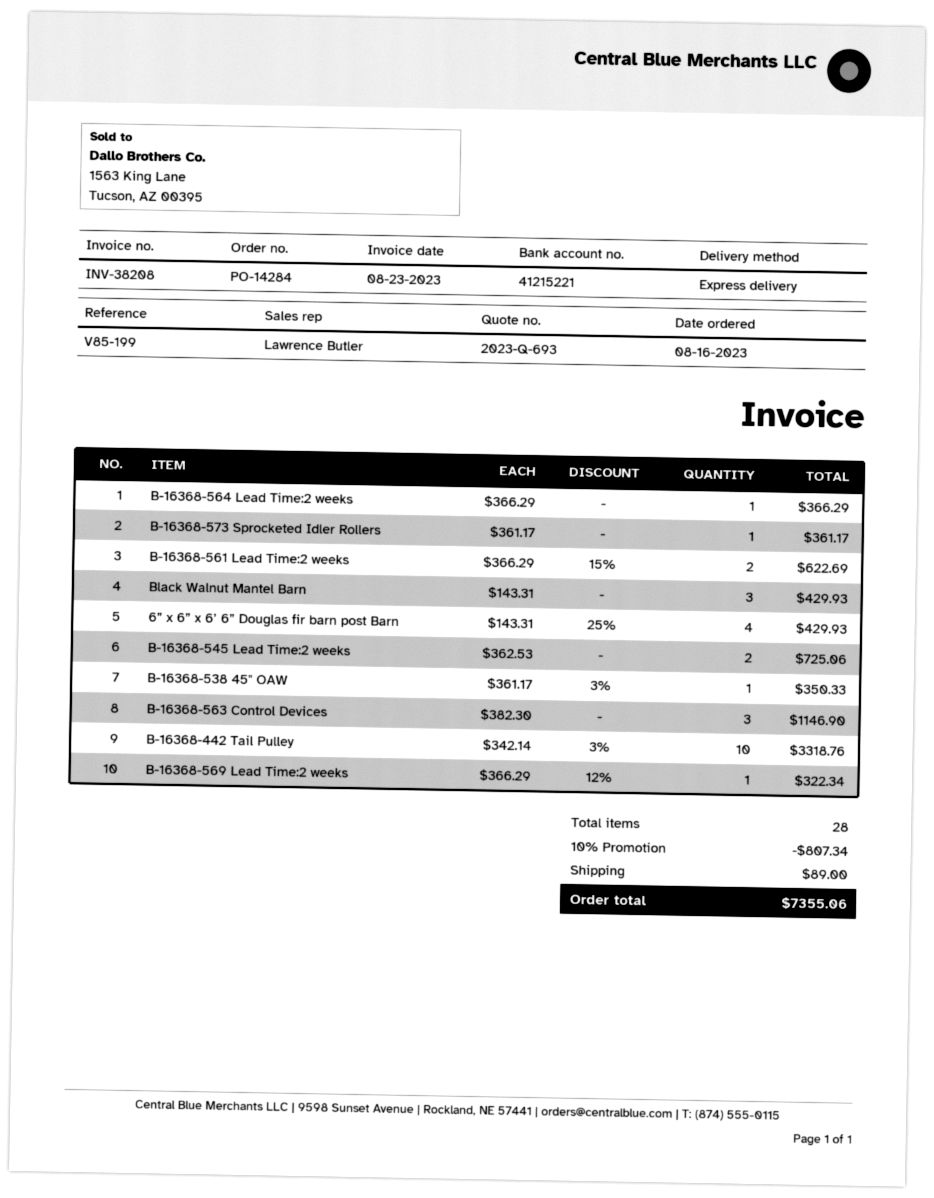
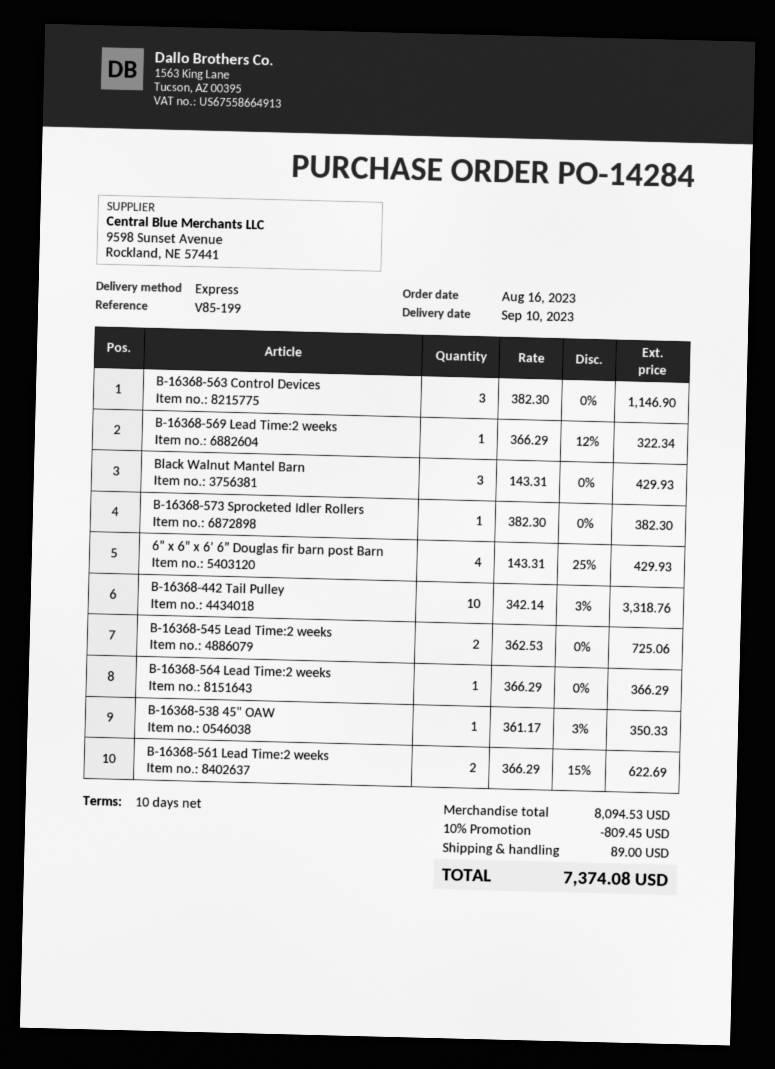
B-16368-573 Sprocketed Idler Rollers: 1 x 361.17 = 361.17 -> 1 x 382.30 = 382.30
discount: 10% = 807.34 -> 10% = 809.45
total: 7355.06 -> 7374.08

